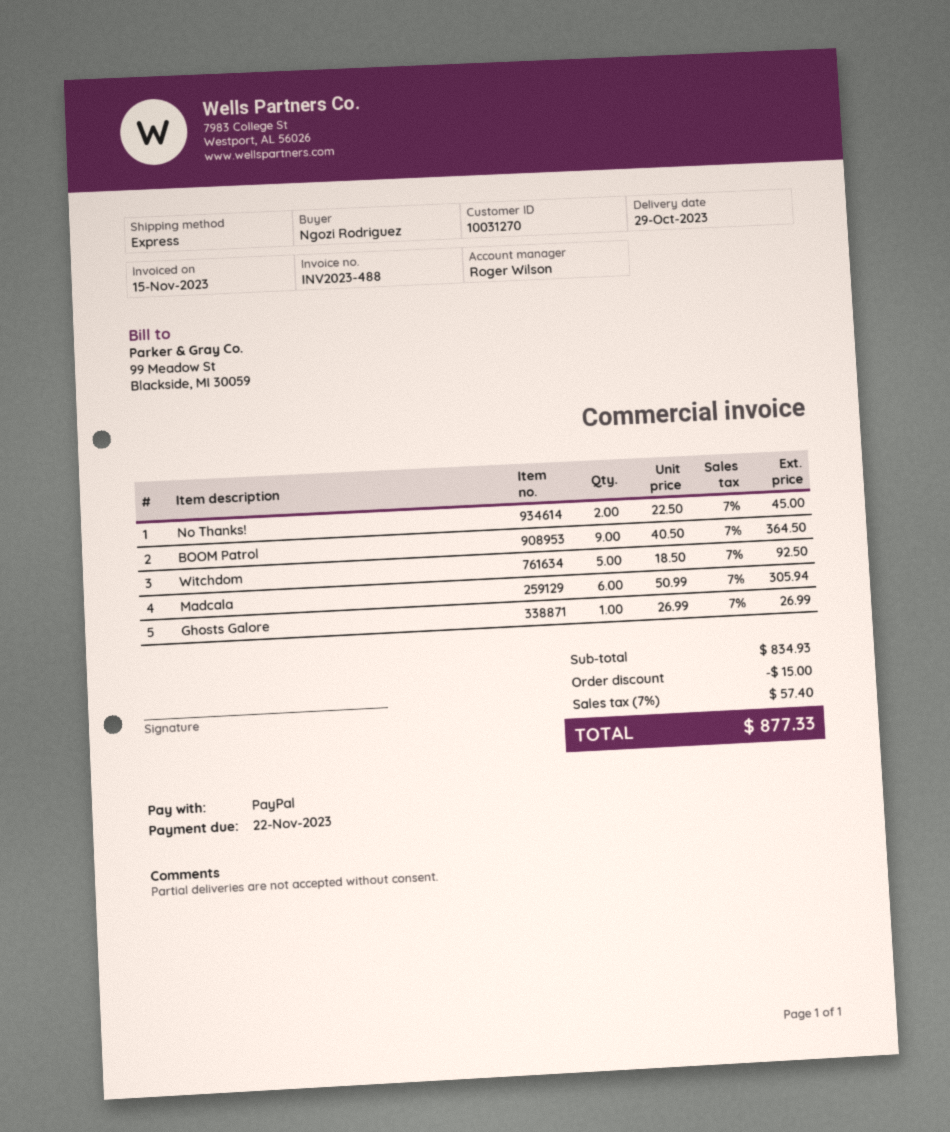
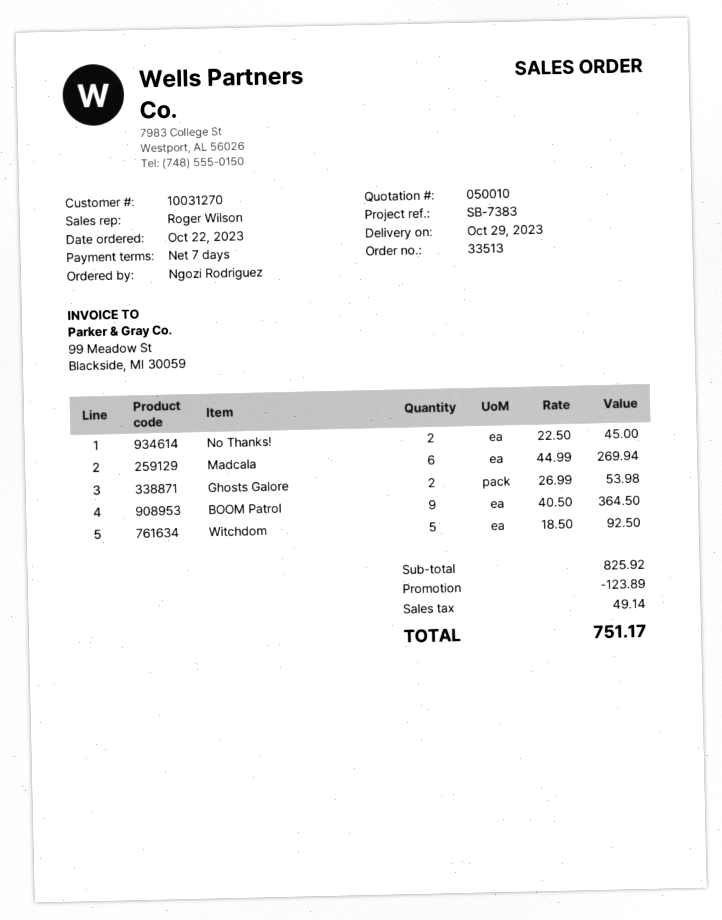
Madcala: 6 x 50.99 = 305.94 -> 6 x 44.99 = 269.94
Ghosts Galore: 1 x 26.99 = 26.99 -> 2 x 26.99 = 53.98
subtotal: 834.93 -> 825.92
discount: 15.00 -> 123.89
tax: 57.40 -> 49.14
total: 877.33 -> 751.17

